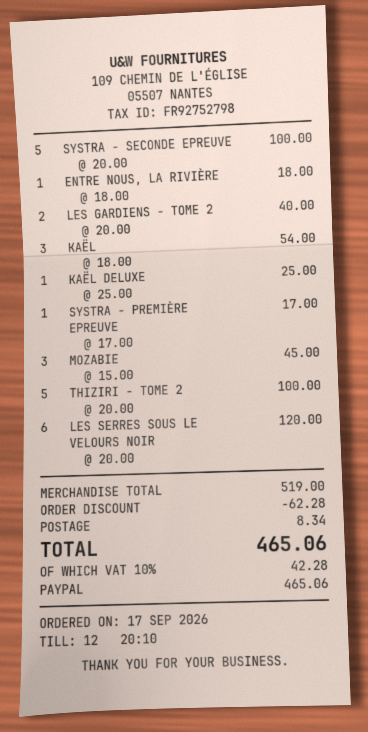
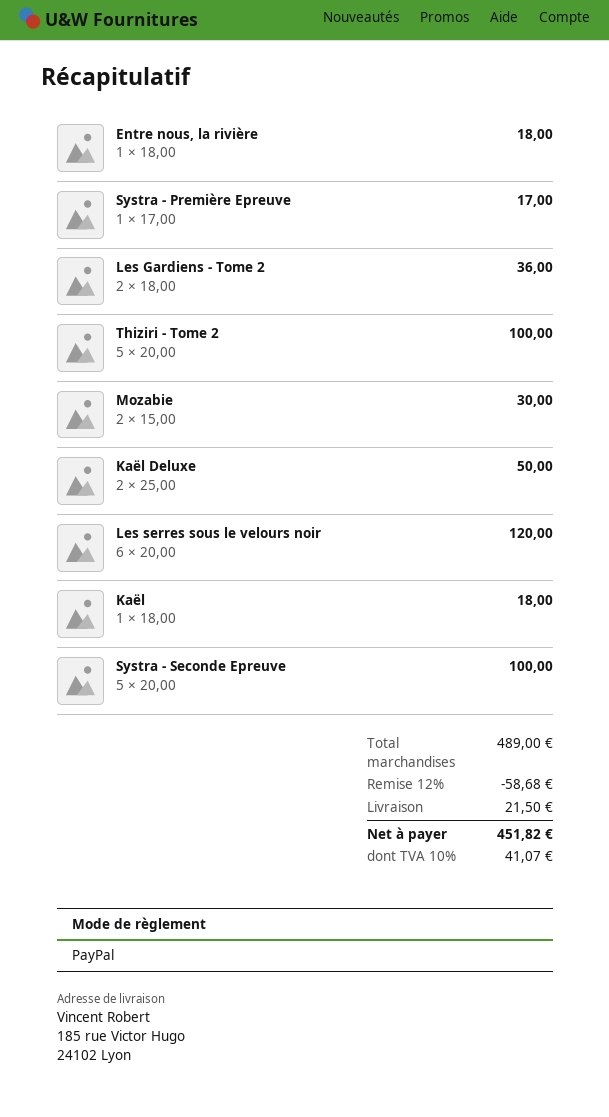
LES GARDIENS - TOME 2: 2 x 20.00 = 40.00 -> 2 x 18.00 = 36.00
KAËL: 3 x 18.00 = 54.00 -> 1 x 18.00 = 18.00
KAËL DELUXE: 1 x 25.00 = 25.00 -> 2 x 25.00 = 50.00
MOZABIE: 3 x 15.00 = 45.00 -> 2 x 15.00 = 30.00
subtotal: 519.00 -> 489.00
discount: 62.28 -> 58.68
shipping: 8.34 -> 21.50
tax: 10% = 42.28 -> 10% = 41.07
total: 465.06 -> 451.82

